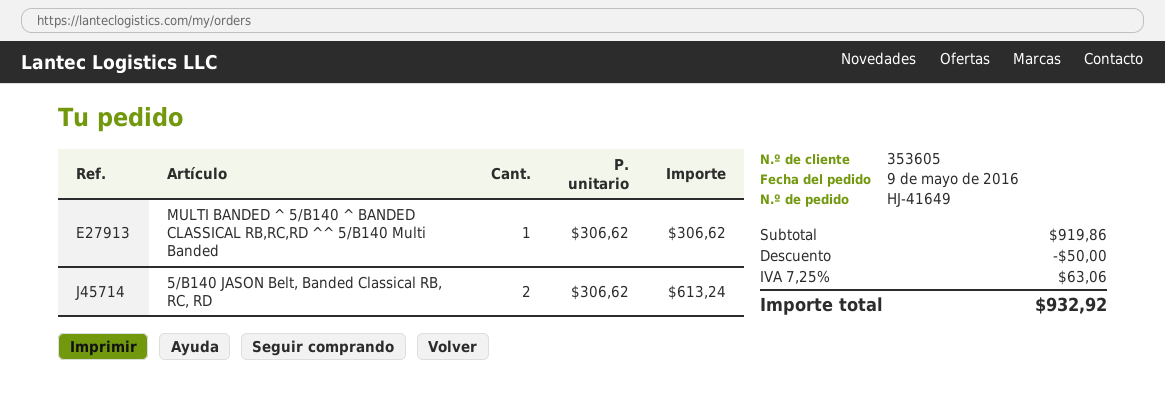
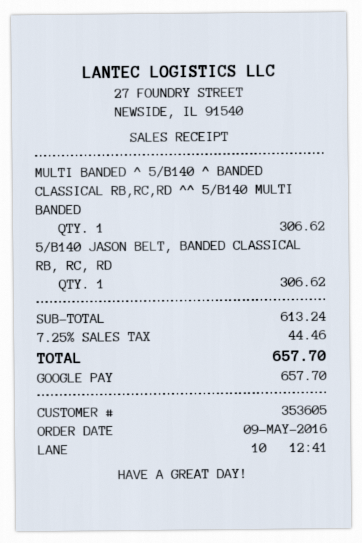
5/B140 JASON Belt, Banded Classical RB, RC, RD: 2 for 613.24 -> 1 for 306.62
subtotal: 919.86 -> 613.24
discount: 50.00 -> none
tax: 7.25% = 63.06 -> 7.25% = 44.46
total: 932.92 -> 657.70

